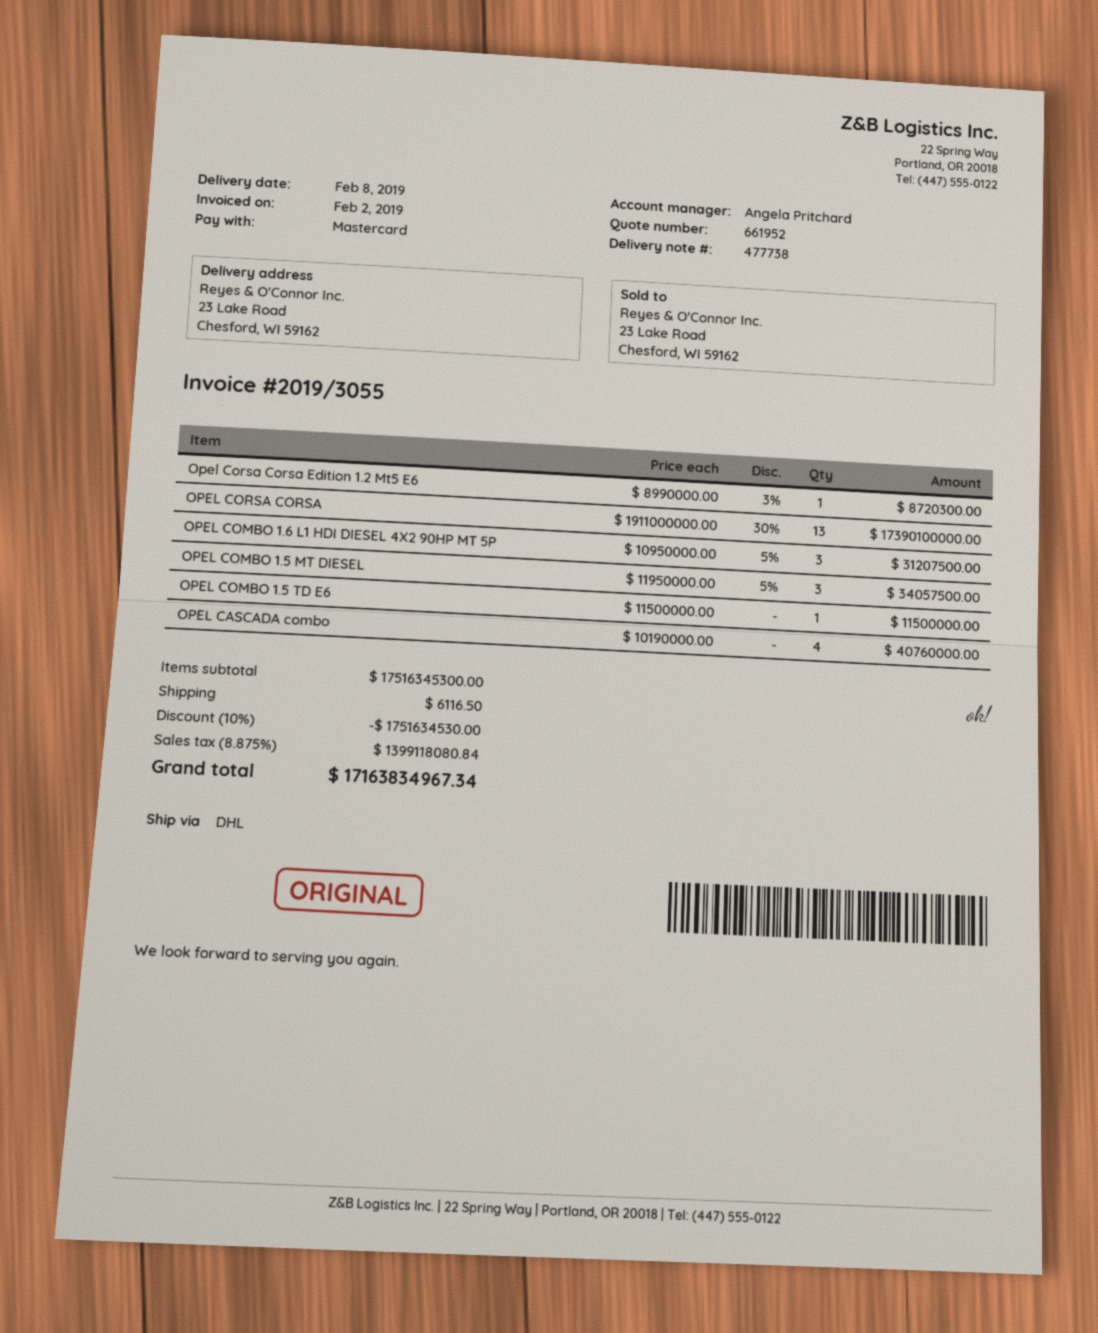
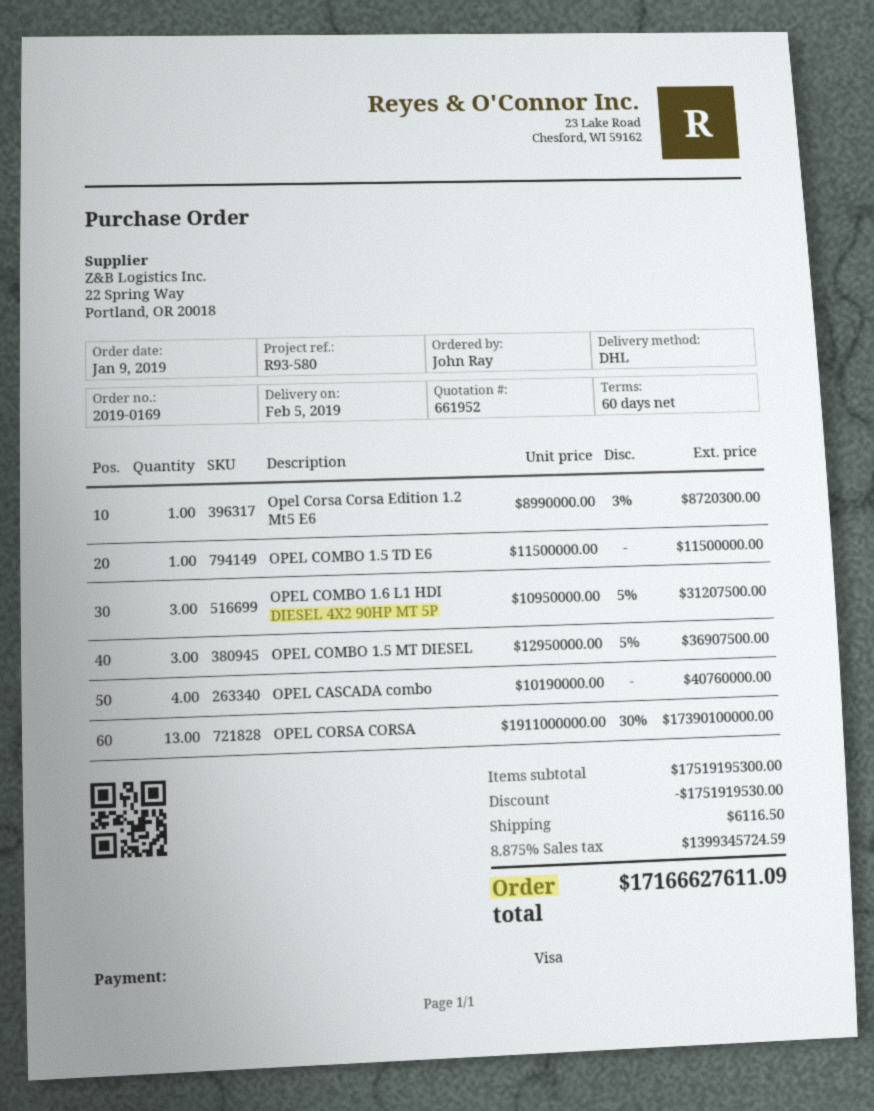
delivery date: 2019-02-08 -> 2019-02-05
payment method: Mastercard -> Visa
OPEL COMBO 1.5 MT DIESEL: 3 x 11950000.00 - 5% = 34057500.00 -> 3 x 12950000.00 - 5% = 36907500.00
subtotal: 17516345300.00 -> 17519195300.00
discount: 1751634530.00 -> 1751919530.00
tax: 8.875% = 1399118080.84 -> 8.875% = 1399345724.59
total: 17163834967.34 -> 17166627611.09

